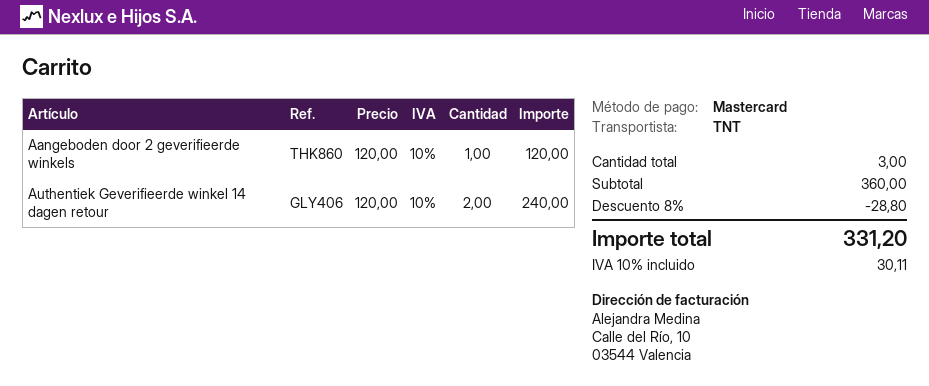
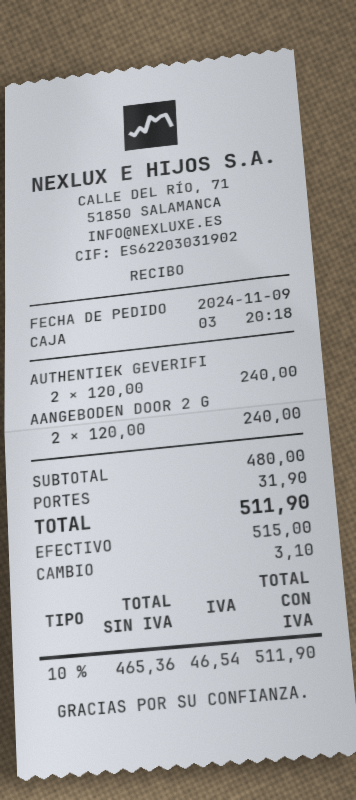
payment method: Mastercard -> cash
Aangeboden door 2 geverifieerde winkels: 1 x 120.00 = 120.00 -> 2 x 120.00 = 240.00
subtotal: 360.00 -> 480.00
discount: 8% = 28.80 -> none
shipping: none -> 31.90
tax: 10% = 30.11 -> 10% = 46.54
total: 331.20 -> 511.90

